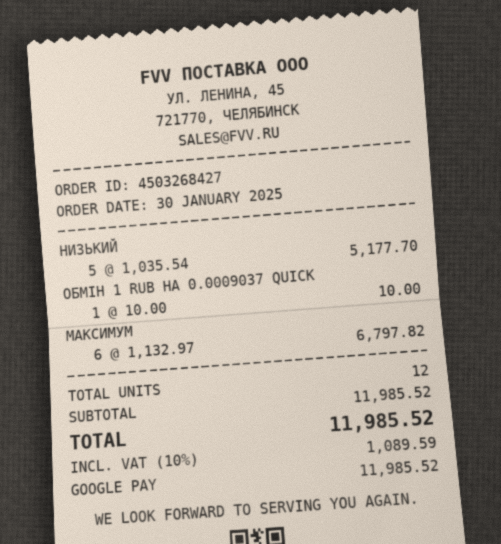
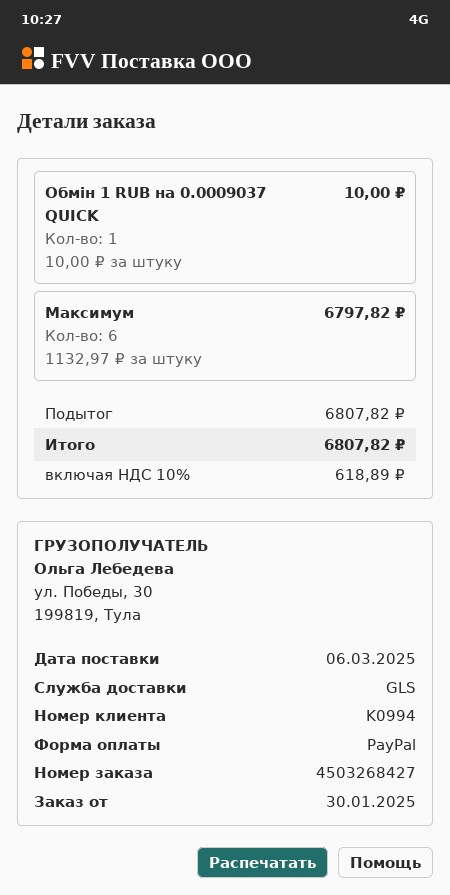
payment method: Google Pay -> PayPal
НИЗЬКИЙ: 5 x 1035.54 = 5177.70 -> none
subtotal: 11985.52 -> 6807.82
tax: 10% = 1089.59 -> 10% = 618.89
total: 11985.52 -> 6807.82

